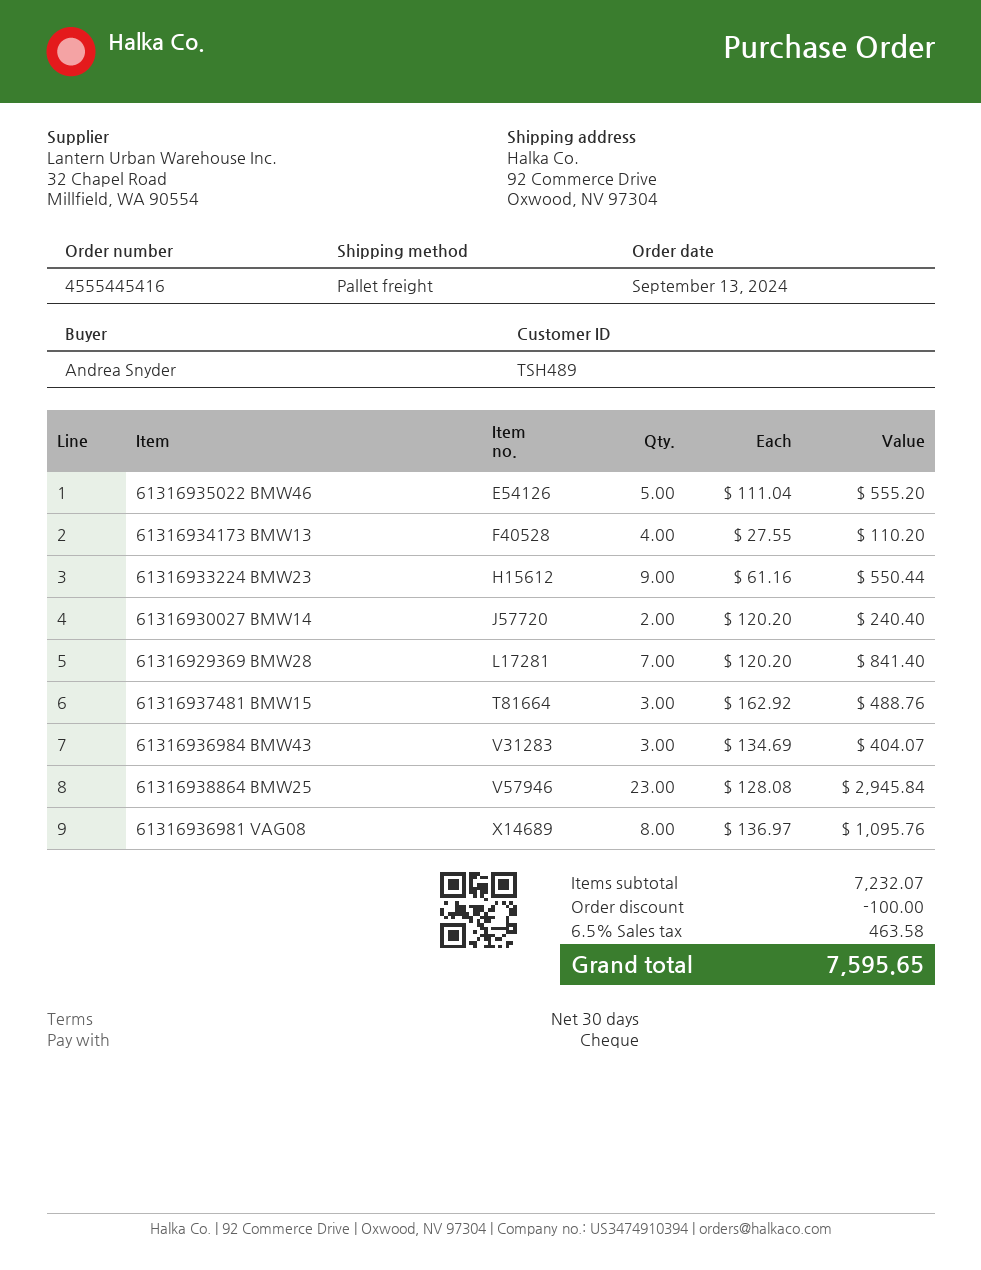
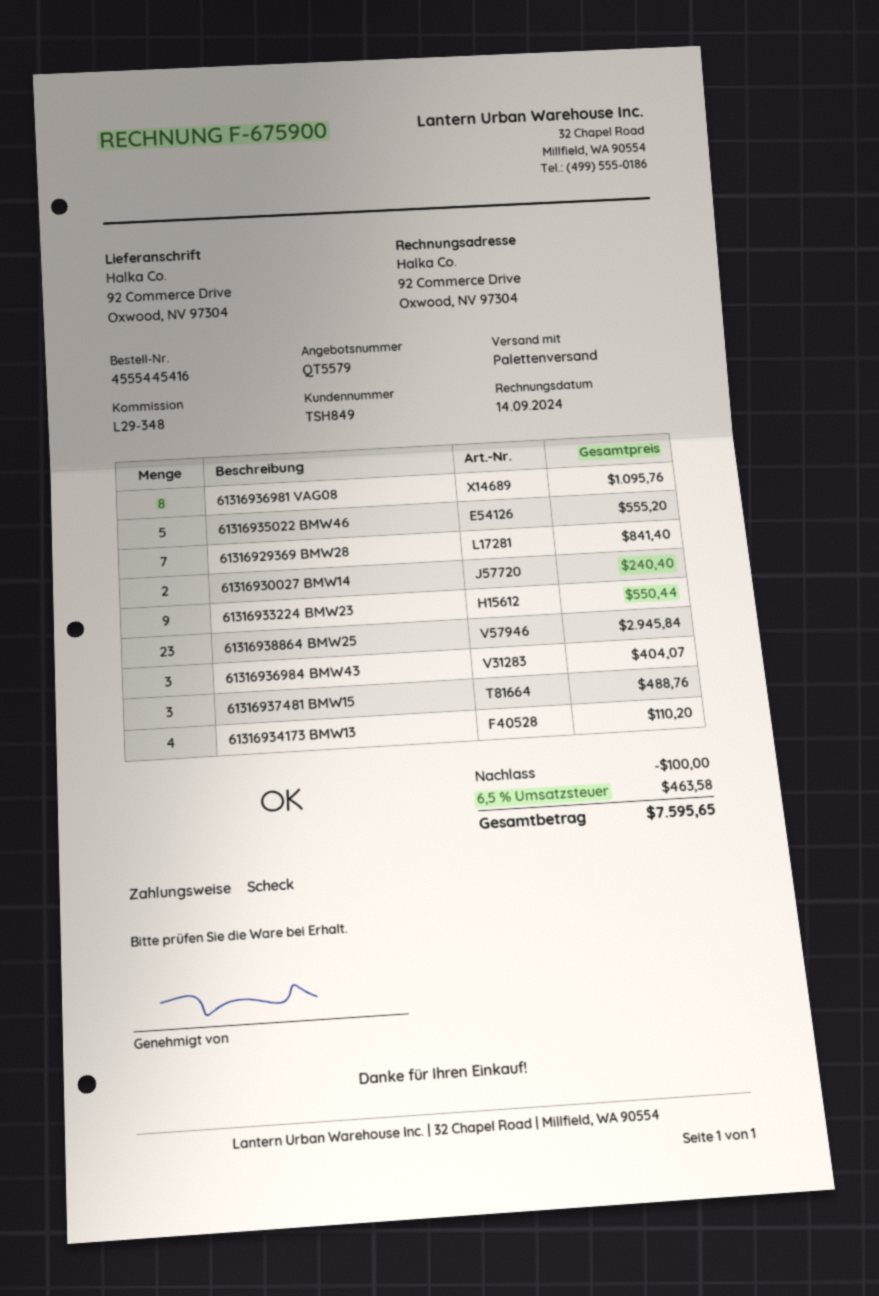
customer number: TSH489 -> TSH849

